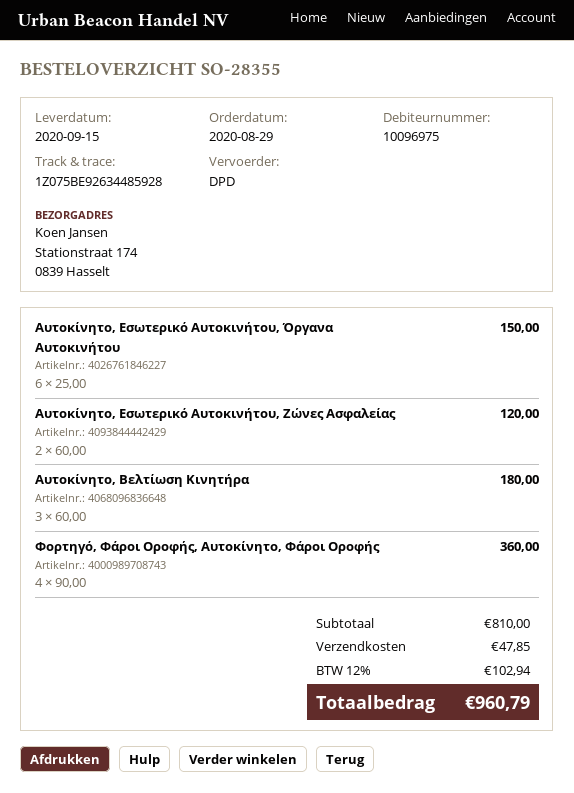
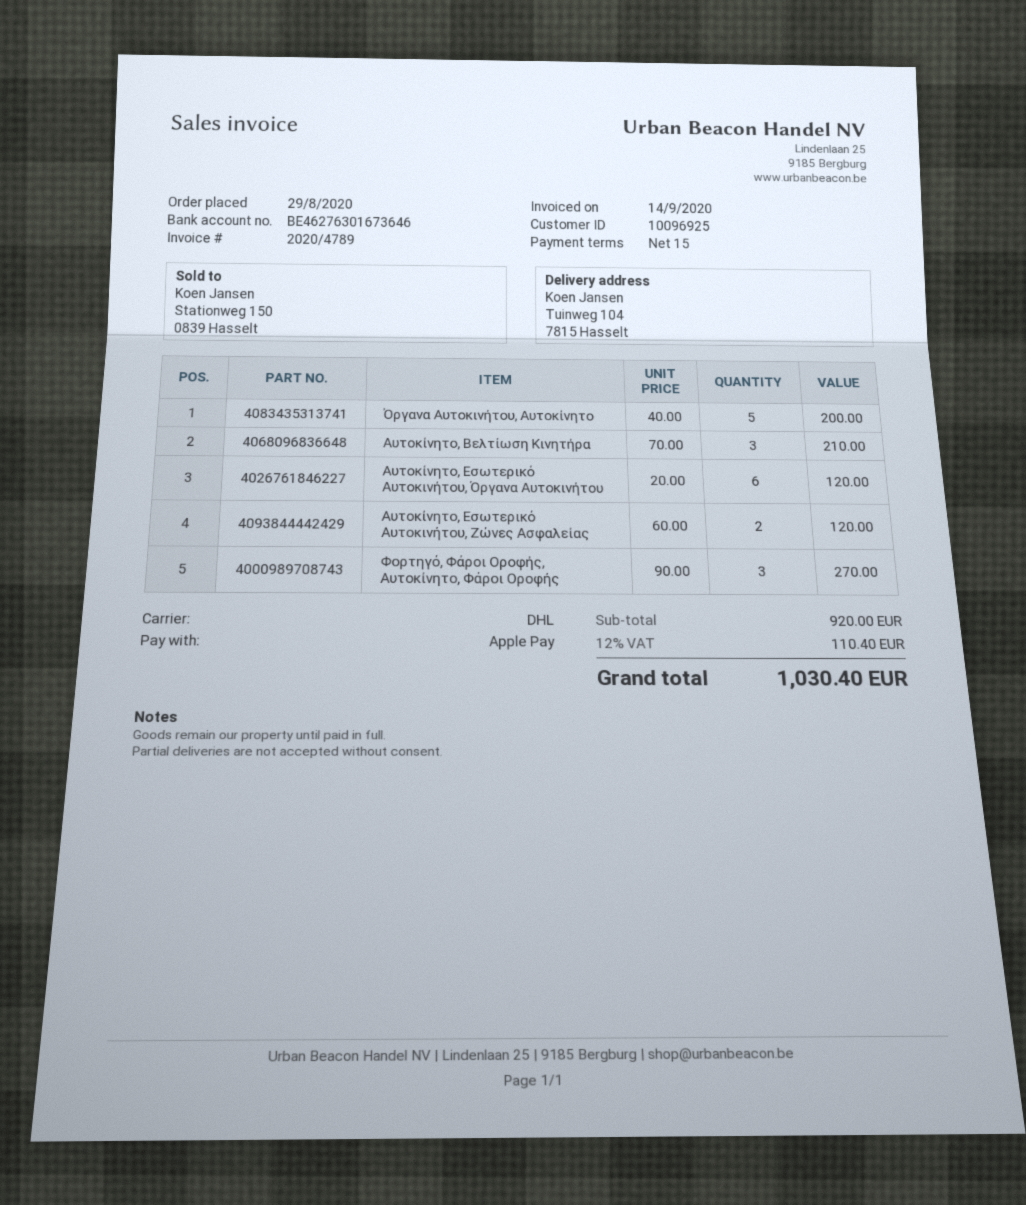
customer number: 10096975 -> 10096925
shipping method: DPD -> DHL
ship to: Stationstraat 174, 0839 Hasselt -> Tuinweg 104, 7815 Hasselt
Αυτοκίνητο, Εσωτερικό Αυτοκινήτου, Όργανα Αυτοκινήτου: 6 x 25.00 = 150.00 -> 6 x 20.00 = 120.00
Αυτοκίνητο, Βελτίωση Κινητήρα: 3 x 60.00 = 180.00 -> 3 x 70.00 = 210.00
Φορτηγό, Φάροι Οροφής, Αυτοκίνητο, Φάροι Οροφής: 4 x 90.00 = 360.00 -> 3 x 90.00 = 270.00
Όργανα Αυτοκινήτου, Αυτοκίνητο: none -> 5 x 40.00 = 200.00
subtotal: 810.00 -> 920.00
shipping: 47.85 -> none
tax: 12% = 102.94 -> 12% = 110.40
total: 960.79 -> 1030.40

